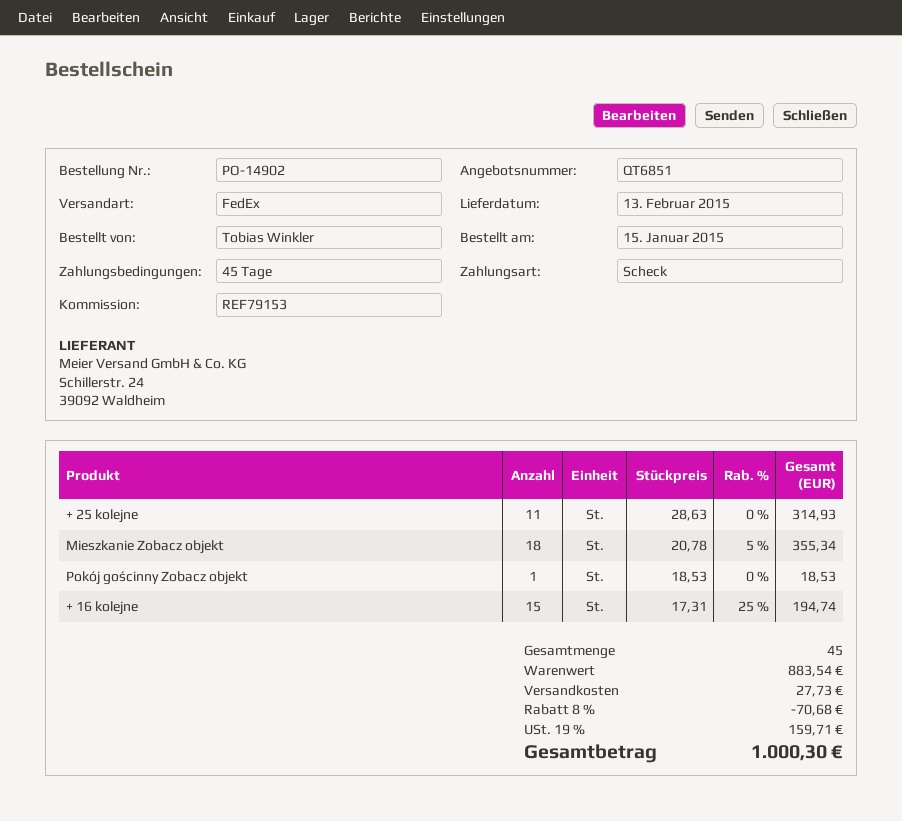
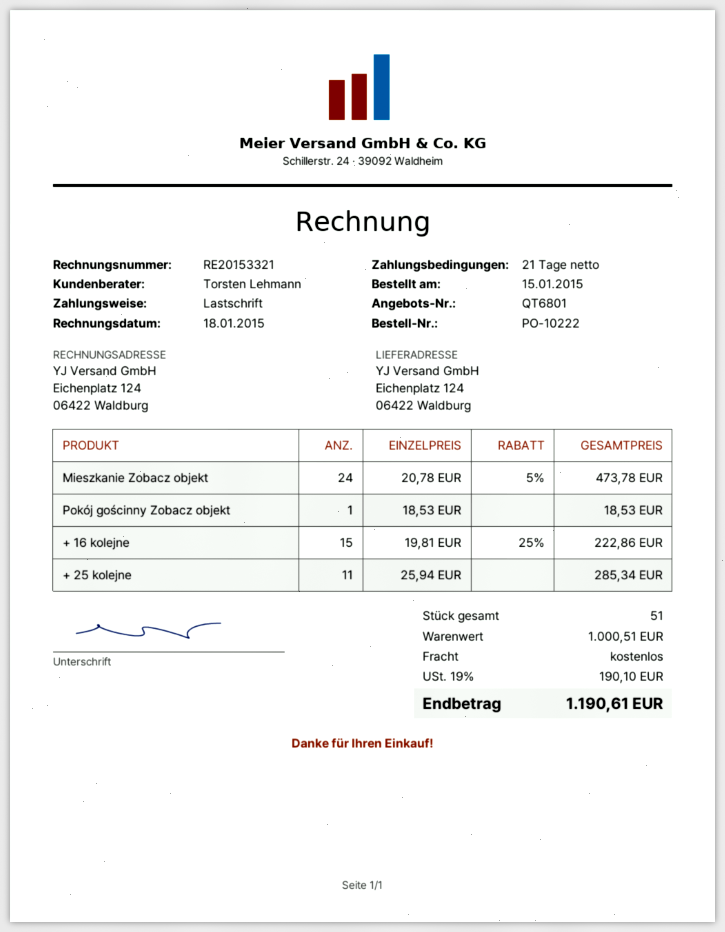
quote number: QT6851 -> QT6801
order number: PO-14902 -> PO-10222
payment terms: 45 days -> 21 days
payment method: cheque -> direct debit
+ 25 kolejne: 11 x 28.63 = 314.93 -> 11 x 25.94 = 285.34
Mieszkanie Zobacz objekt: 18 x 20.78 - 5% = 355.34 -> 24 x 20.78 - 5% = 473.78
+ 16 kolejne: 15 x 17.31 - 25% = 194.74 -> 15 x 19.81 - 25% = 222.86
total quantity: 45 -> 51
subtotal: 883.54 -> 1000.51
discount: 8% = 70.68 -> none
shipping: 27.73 -> 0.00
tax: 19% = 159.71 -> 19% = 190.10
total: 1000.30 -> 1190.61

